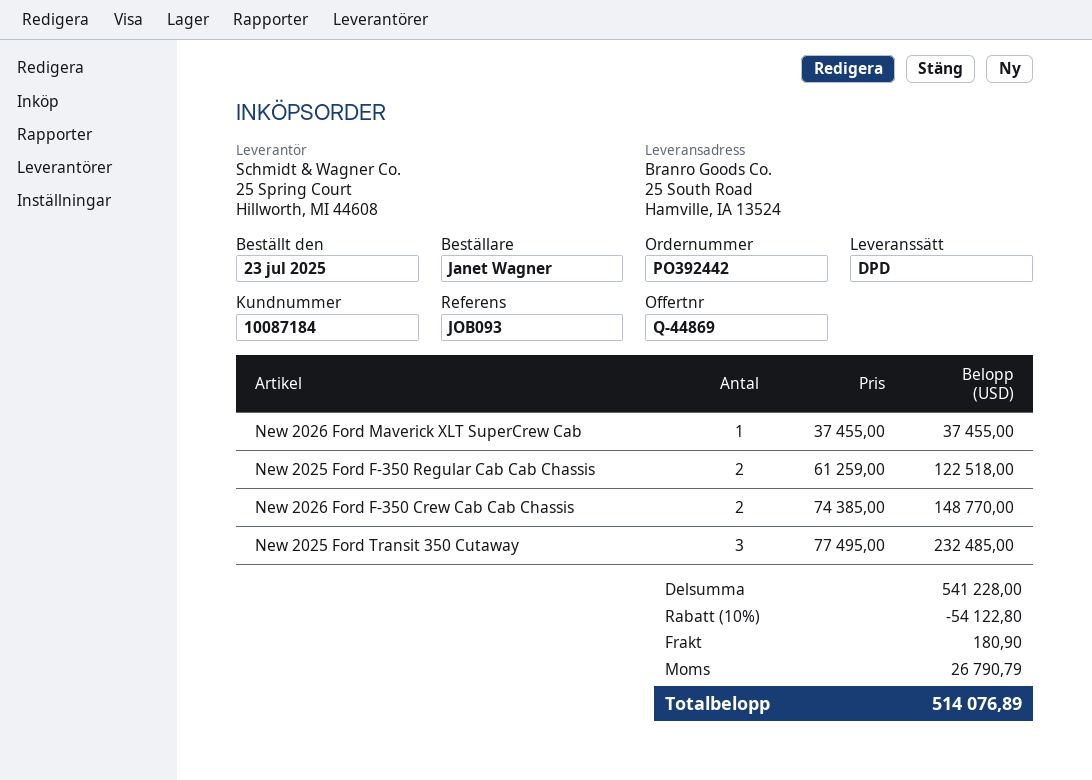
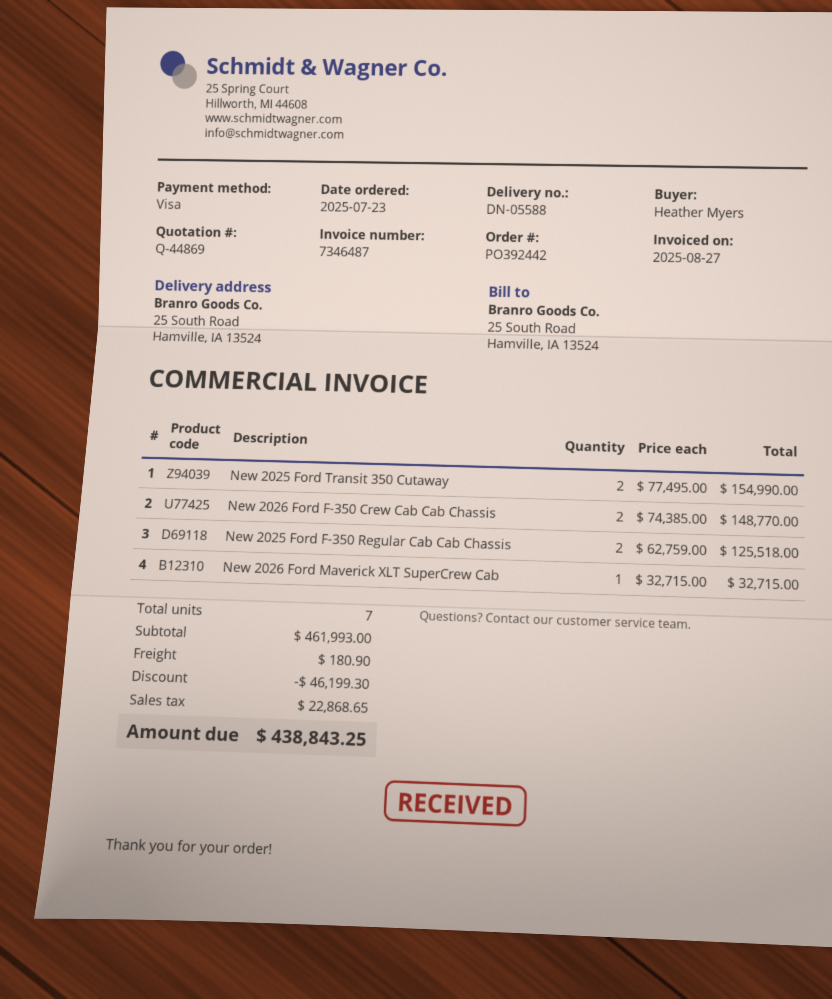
ordered by: Janet Wagner -> Heather Myers
New 2026 Ford Maverick XLT SuperCrew Cab: 1 x 37455.00 = 37455.00 -> 1 x 32715.00 = 32715.00
New 2025 Ford F-350 Regular Cab Cab Chassis: 2 x 61259.00 = 122518.00 -> 2 x 62759.00 = 125518.00
New 2025 Ford Transit 350 Cutaway: 3 x 77495.00 = 232485.00 -> 2 x 77495.00 = 154990.00
subtotal: 541228.00 -> 461993.00
discount: 54122.80 -> 46199.30
tax: 26790.79 -> 22868.65
total: 514076.89 -> 438843.25

